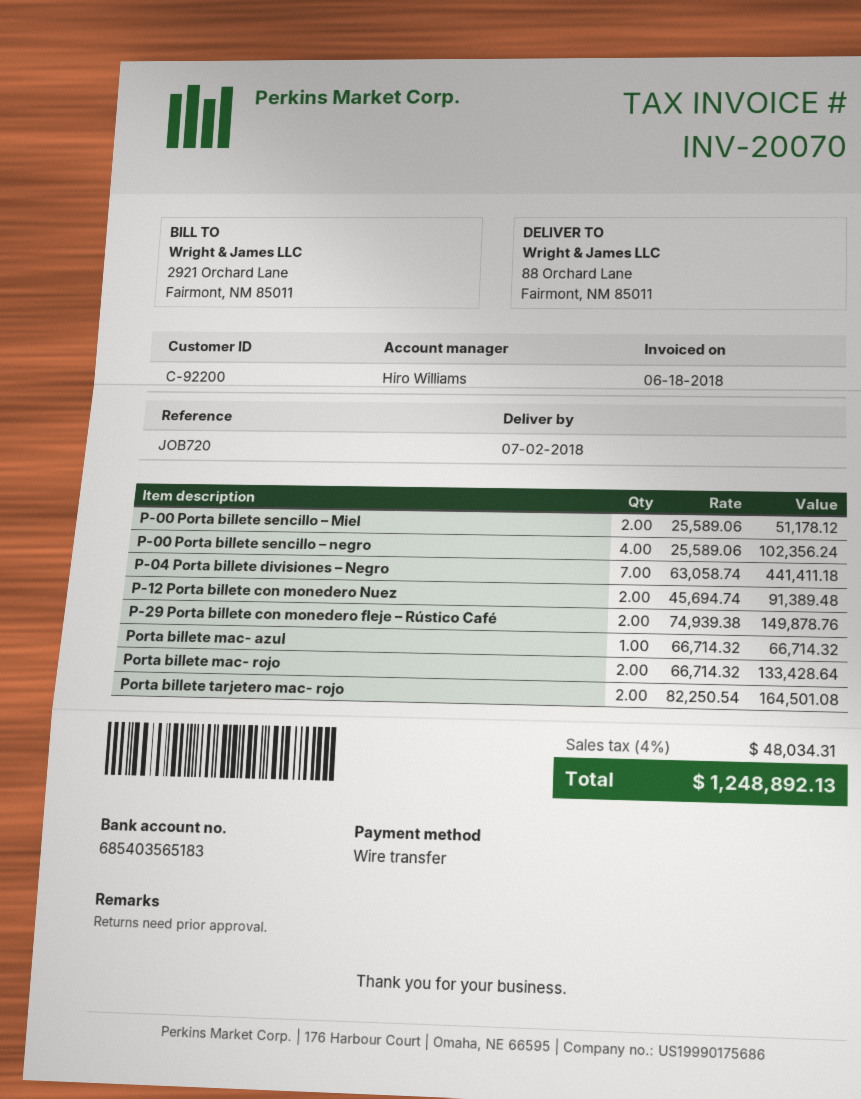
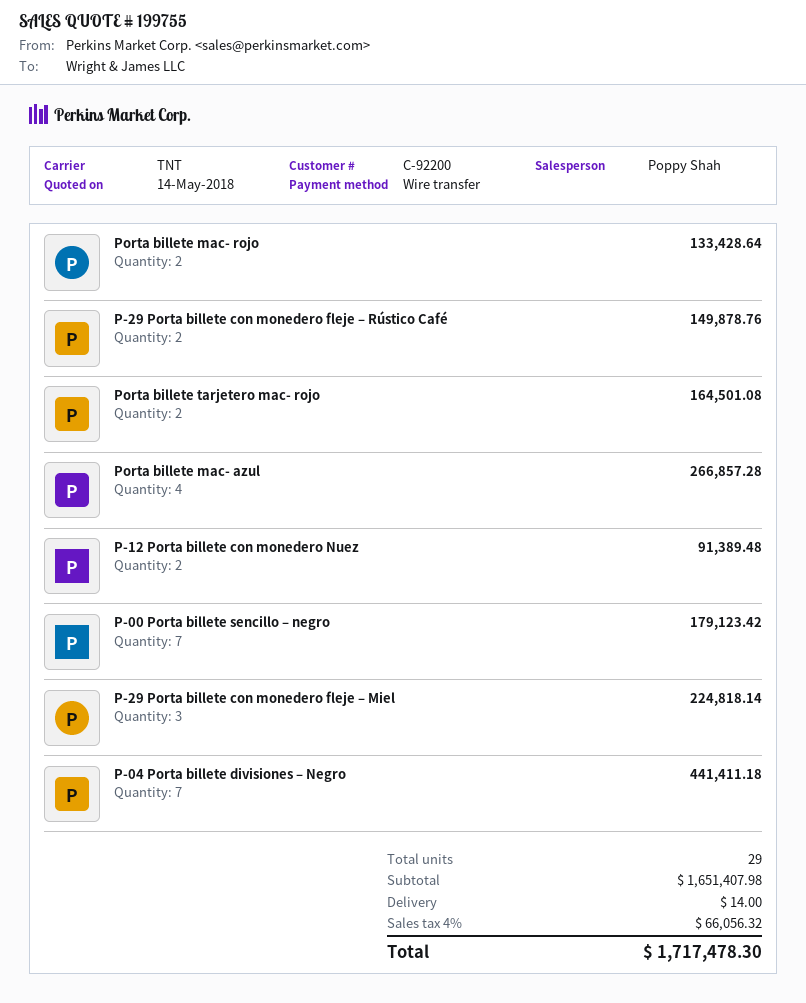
sales rep: Hiro Williams -> Poppy Shah
P-00 Porta billete sencillo – Miel: 2 for 51178.12 -> none
P-00 Porta billete sencillo – negro: 4 for 102356.24 -> 7 for 179123.42
Porta billete mac- azul: 1 for 66714.32 -> 4 for 266857.28
P-29 Porta billete con monedero fleje – Miel: none -> 3 for 224818.14
shipping: none -> 14.00
tax: 4% = 48034.31 -> 4% = 66056.32
total: 1248892.13 -> 1717478.30

